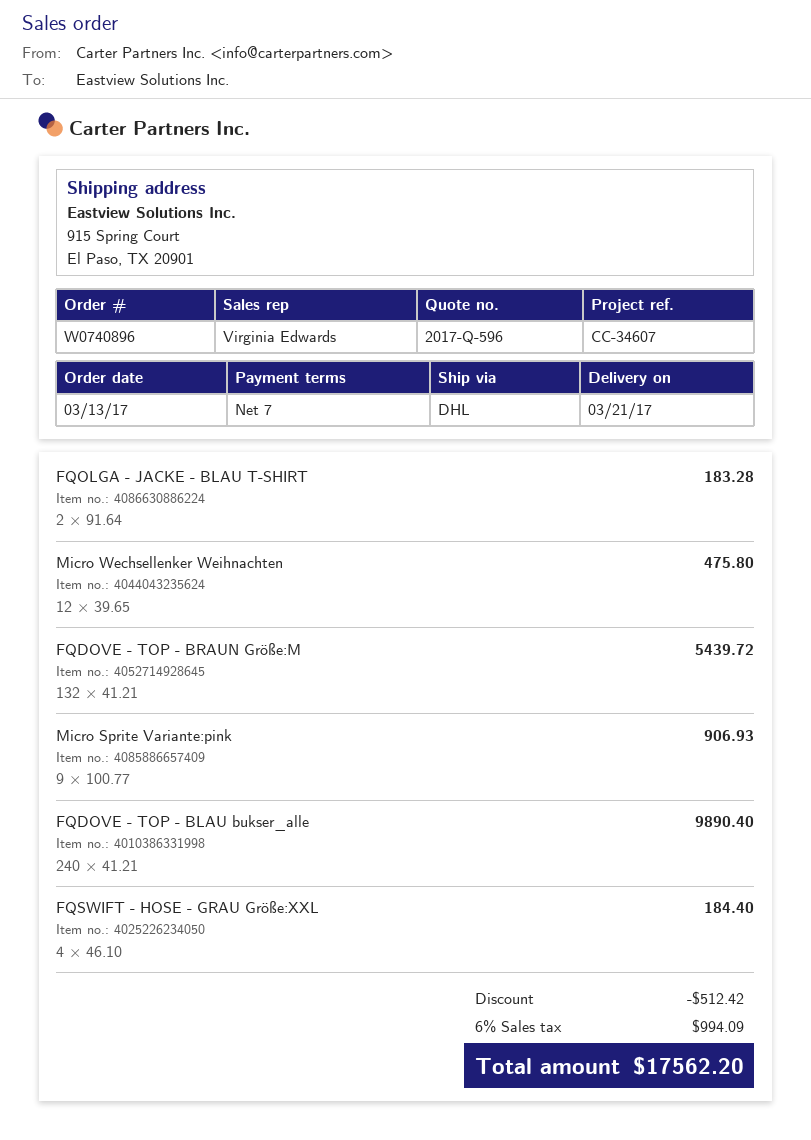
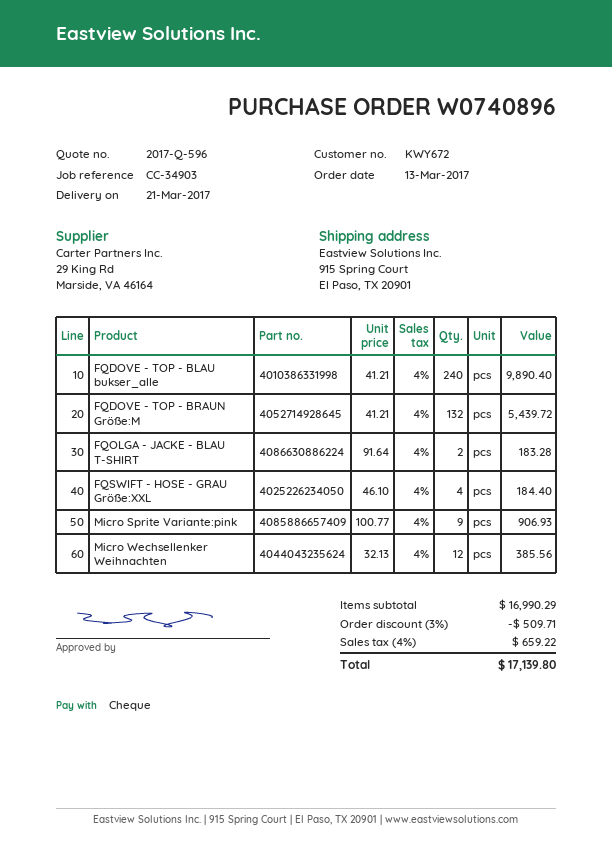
reference: CC-34607 -> CC-34903
Micro Wechsellenker Weihnachten: 12 x 39.65 = 475.80 -> 12 x 32.13 = 385.56
discount: 512.42 -> 509.71
tax: 6% = 994.09 -> 4% = 659.22
total: 17562.20 -> 17139.80

